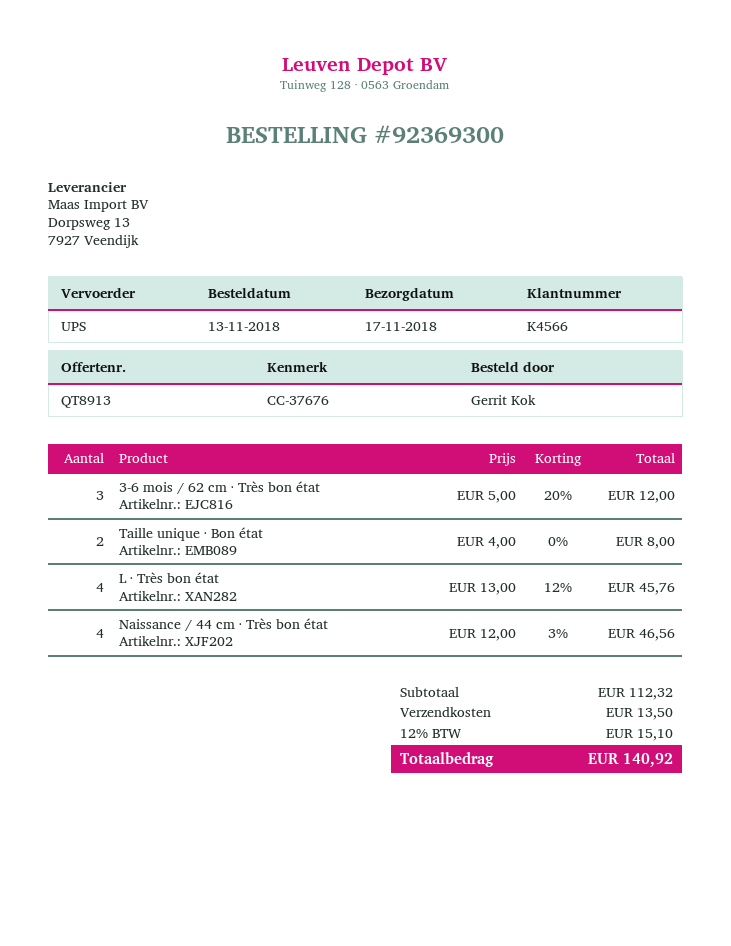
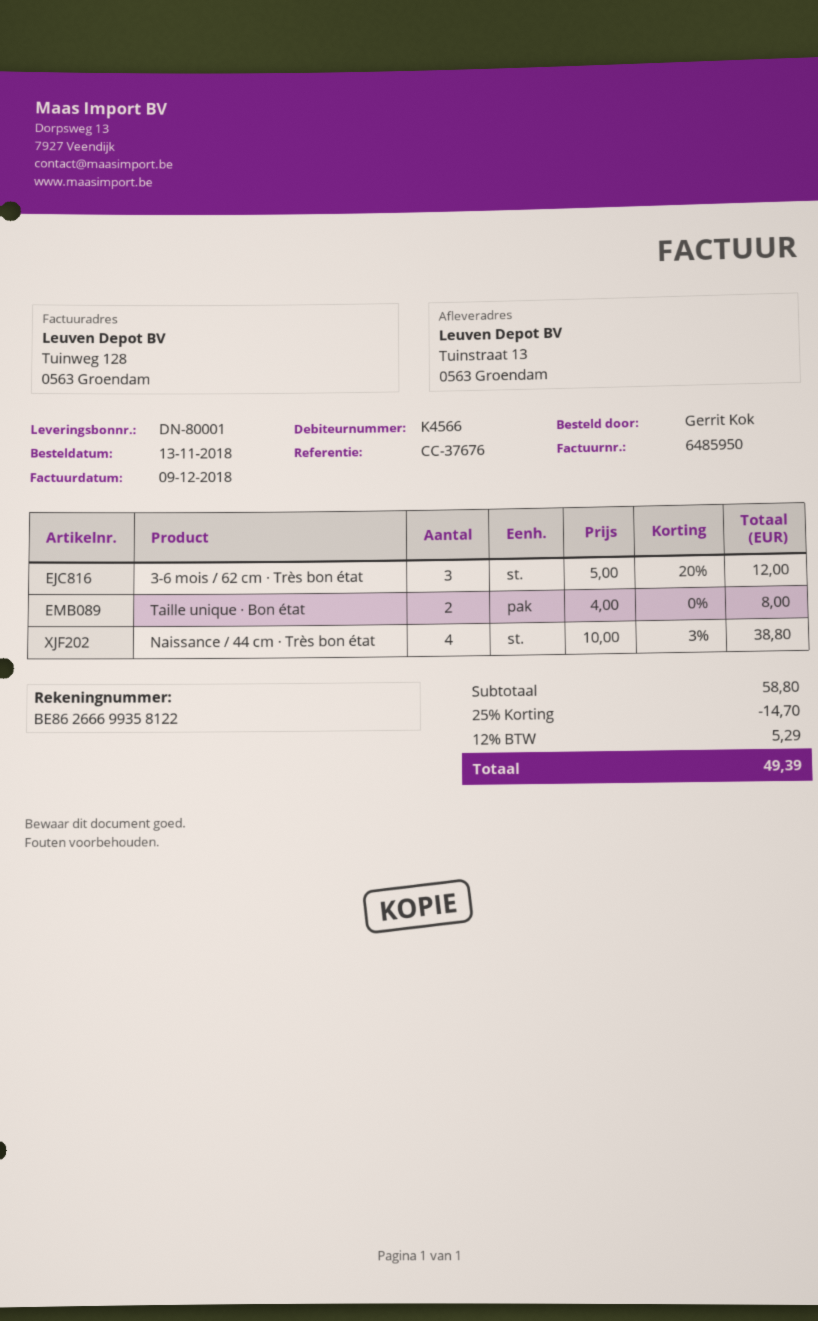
L · Très bon état: 4 x 13.00 - 12% = 45.76 -> none
Naissance / 44 cm · Très bon état: 4 x 12.00 - 3% = 46.56 -> 4 x 10.00 - 3% = 38.80
subtotal: 112.32 -> 58.80
discount: none -> 25% = 14.70
shipping: 13.50 -> none
tax: 12% = 15.10 -> 12% = 5.29
total: 140.92 -> 49.39

